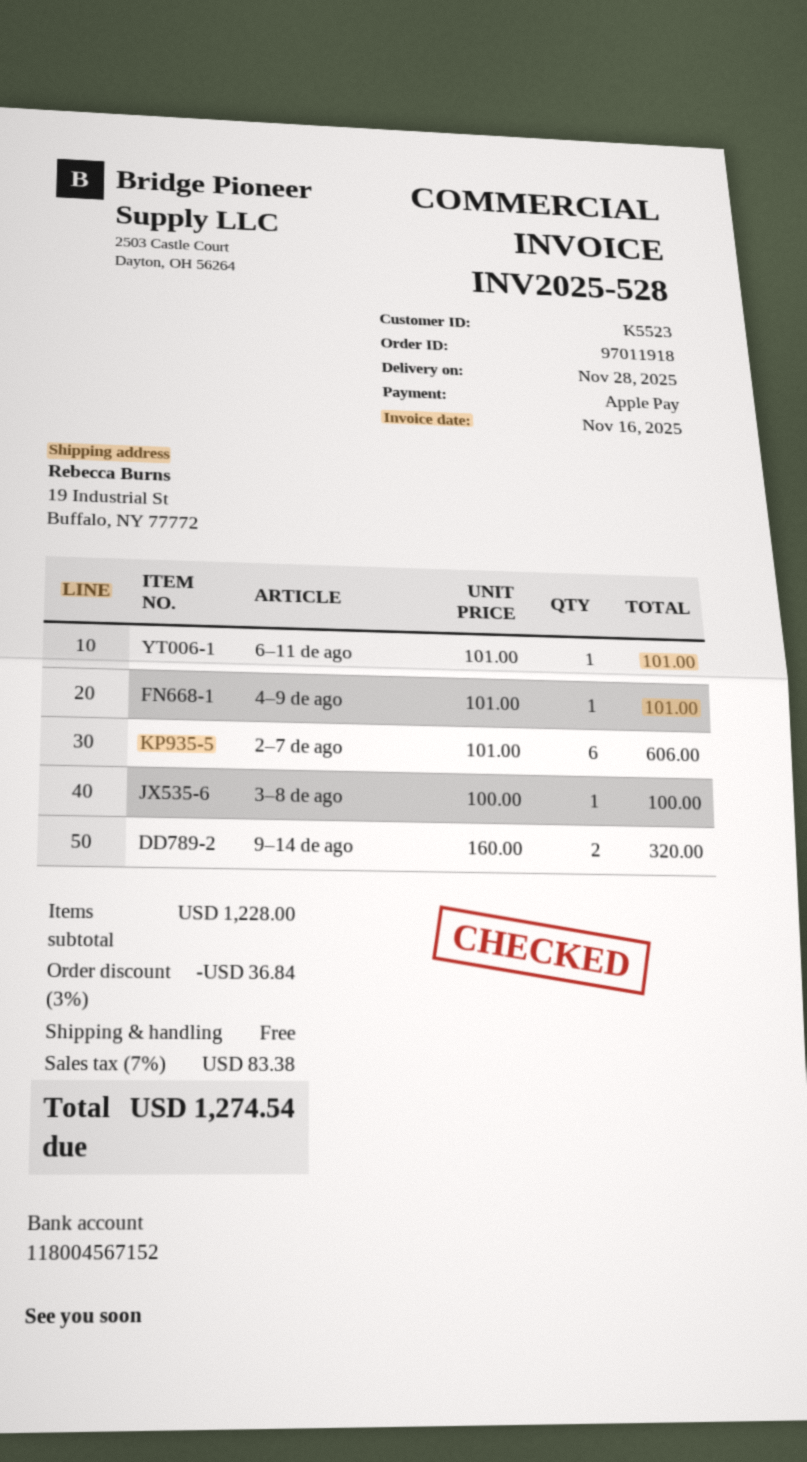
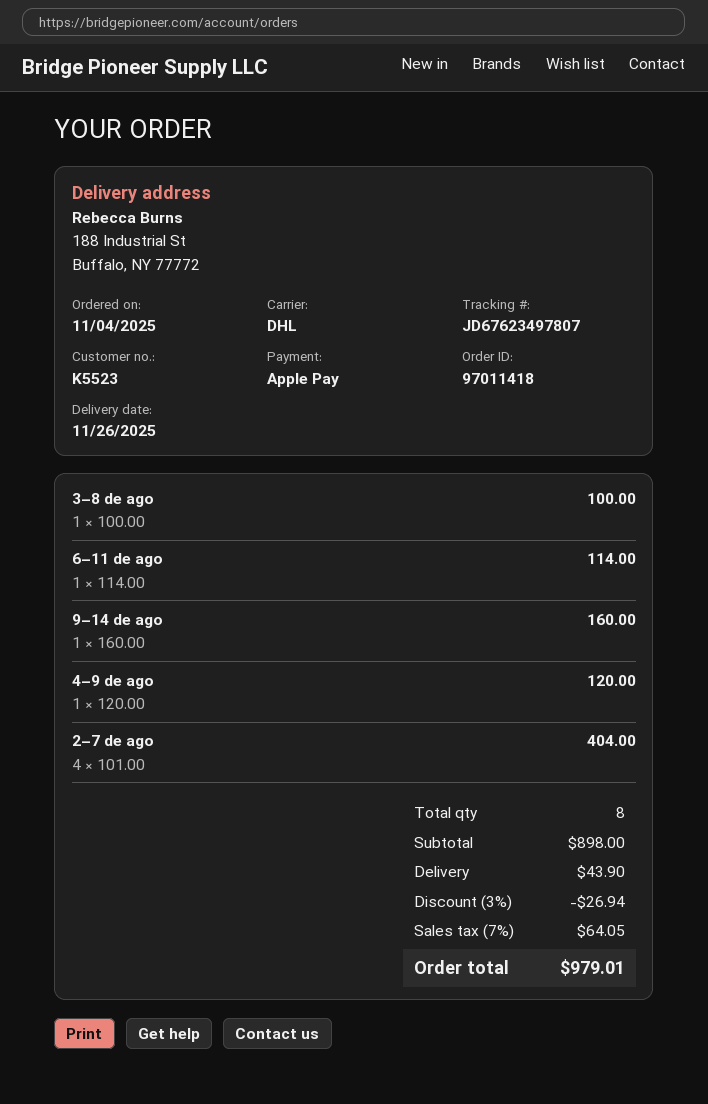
order number: 97011918 -> 97011418
delivery date: 2025-11-28 -> 2025-11-26
ship to: 19 Industrial St, Buffalo, NY 77772 -> 188 Industrial St, Buffalo, NY 77772
6–11 de ago: 1 x 101.00 = 101.00 -> 1 x 114.00 = 114.00
4–9 de ago: 1 x 101.00 = 101.00 -> 1 x 120.00 = 120.00
2–7 de ago: 6 x 101.00 = 606.00 -> 4 x 101.00 = 404.00
9–14 de ago: 2 x 160.00 = 320.00 -> 1 x 160.00 = 160.00
subtotal: 1228.00 -> 898.00
discount: 3% = 36.84 -> 3% = 26.94
shipping: 0.00 -> 43.90
tax: 7% = 83.38 -> 7% = 64.05
total: 1274.54 -> 979.01

